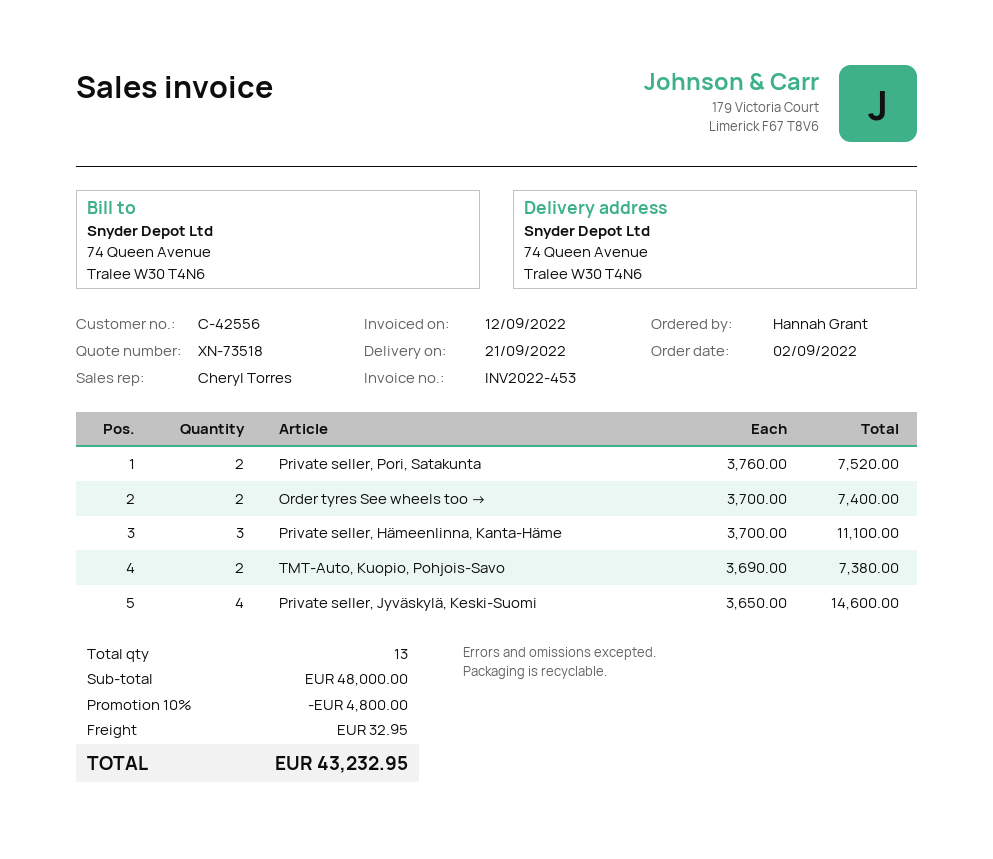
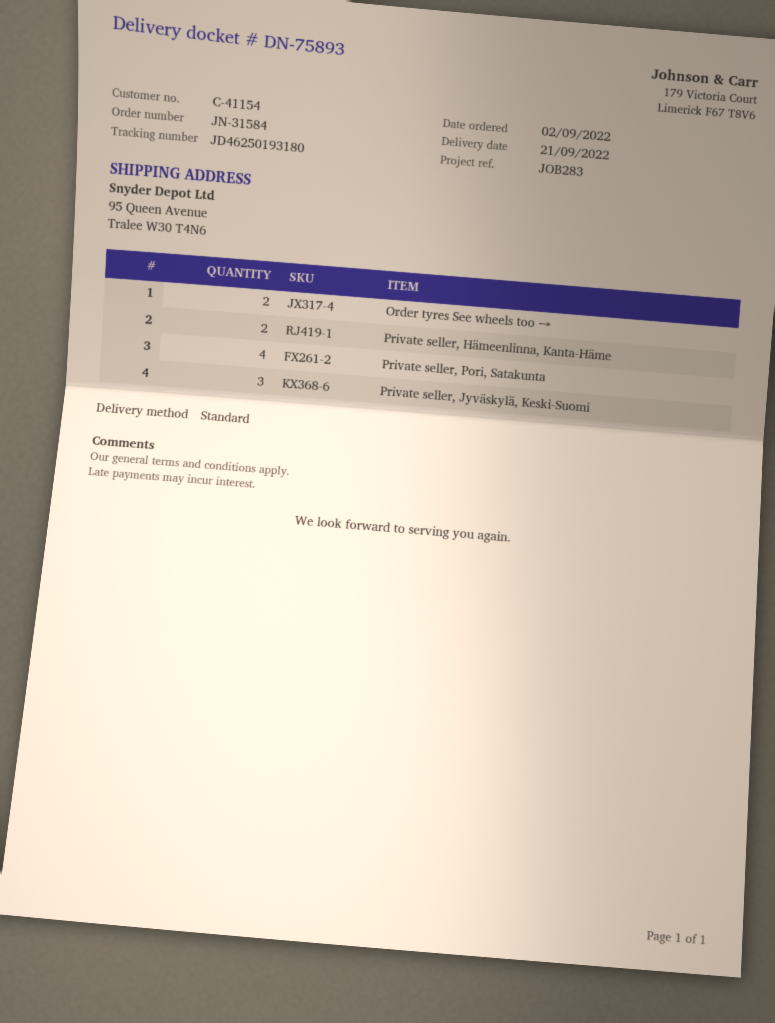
customer number: C-42556 -> C-41154
ship to: 74 Queen Avenue, Tralee W30 T4N6 -> 95 Queen Avenue, Tralee W30 T4N6
Private seller, Pori, Satakunta: 2 -> 4
Private seller, Hämeenlinna, Kanta-Häme: 3 -> 2
TMT-Auto, Kuopio, Pohjois-Savo: 2 -> none
Private seller, Jyväskylä, Keski-Suomi: 4 -> 3

